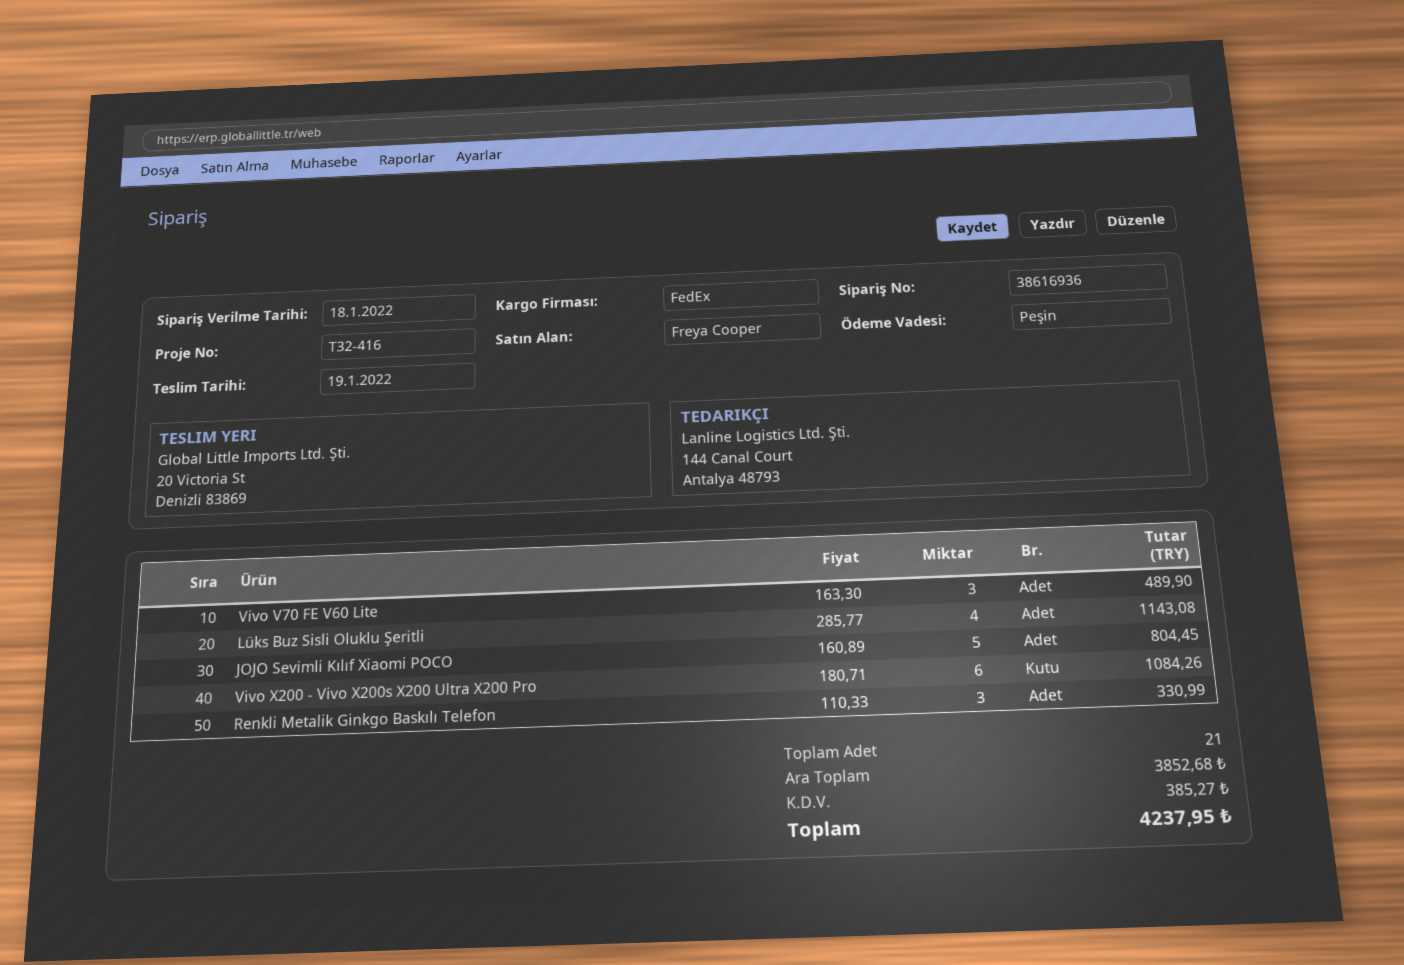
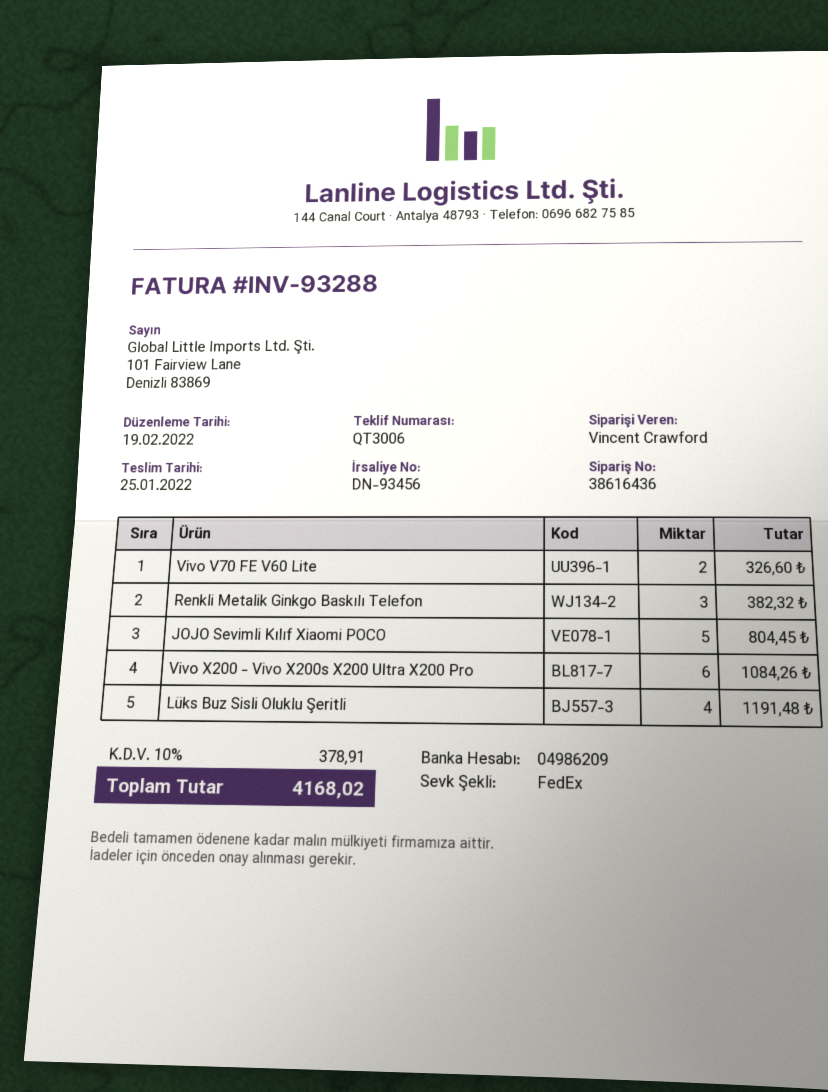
order number: 38616936 -> 38616436
delivery date: 2022-01-19 -> 2022-01-25
ordered by: Freya Cooper -> Vincent Crawford
Vivo V70 FE V60 Lite: 3 for 489.90 -> 2 for 326.60
Lüks Buz Sisli Oluklu Şeritli: 4 for 1143.08 -> 4 for 1191.48
Renkli Metalik Ginkgo Baskılı Telefon: 3 for 330.99 -> 3 for 382.32
tax: 385.27 -> 378.91
total: 4237.95 -> 4168.02

